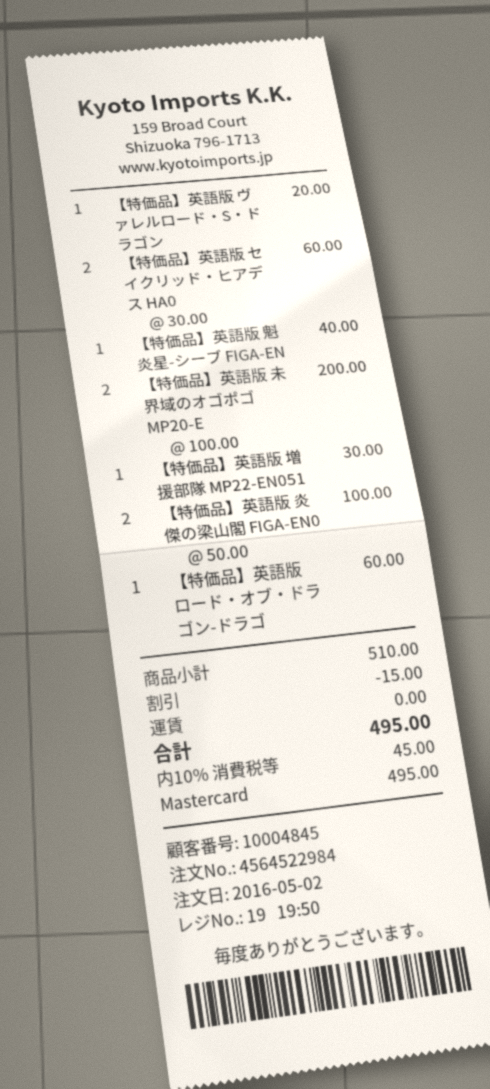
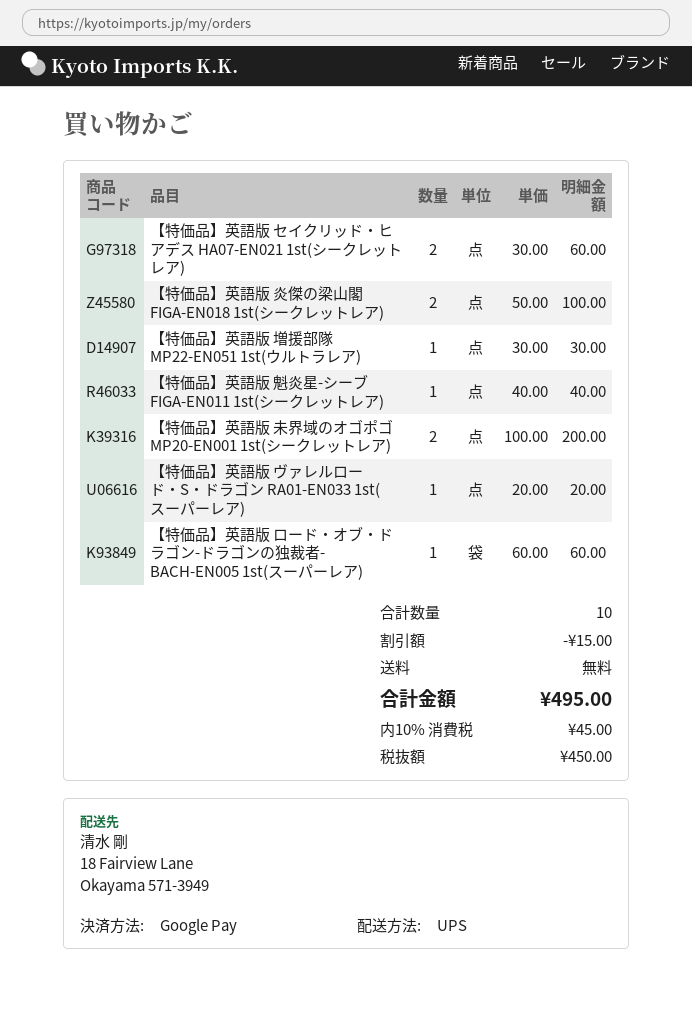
payment method: Mastercard -> Google Pay

